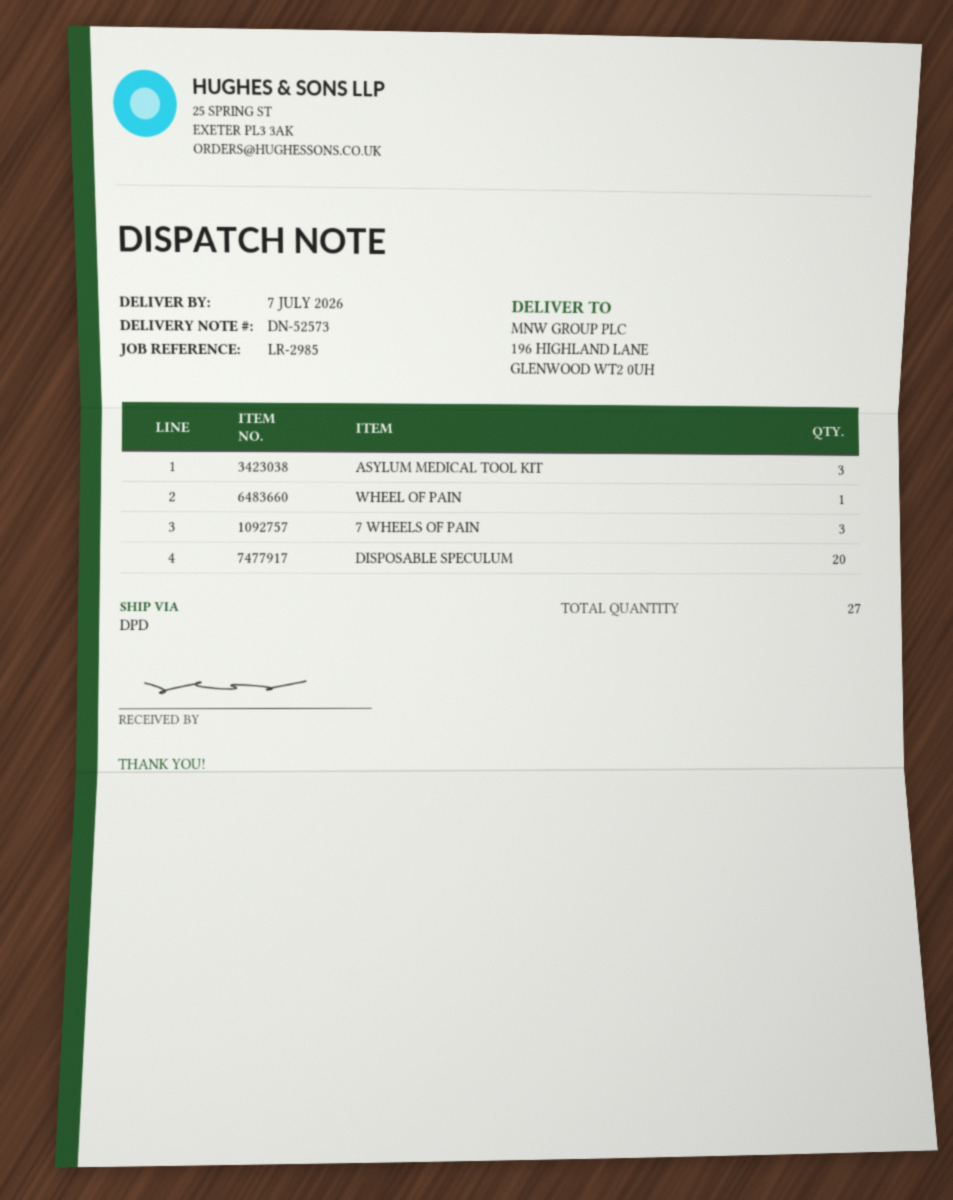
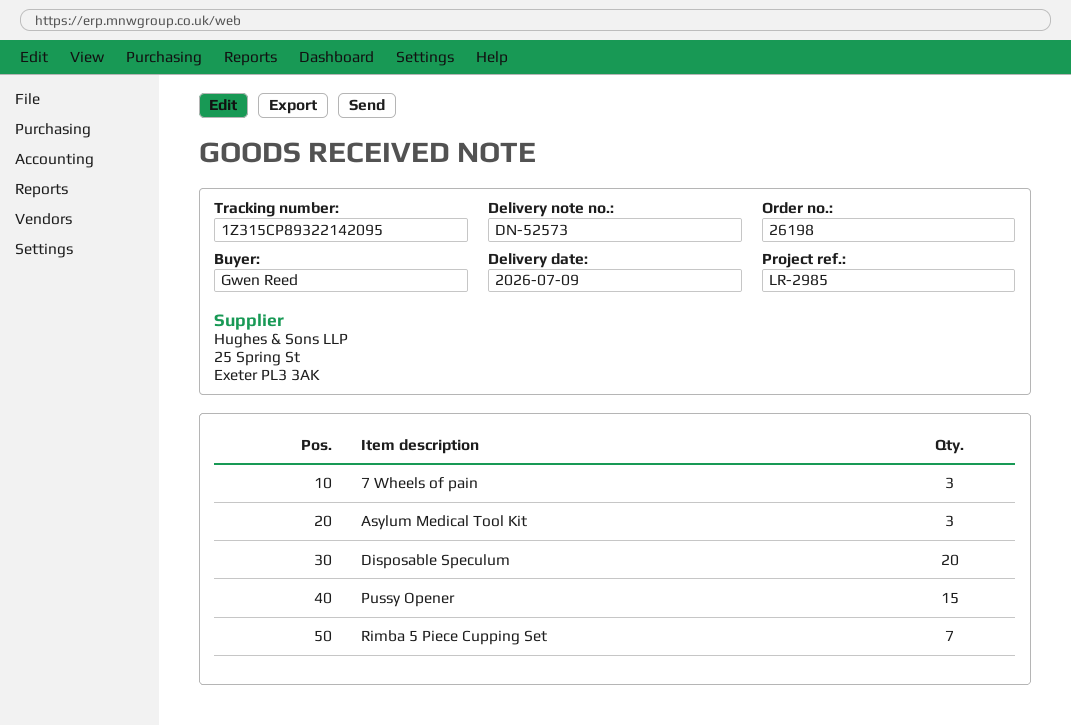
delivery date: 2026-07-07 -> 2026-07-09
WHEEL OF PAIN: 1 -> none
Pussy Opener: none -> 15
Rimba 5 Piece Cupping Set: none -> 7

